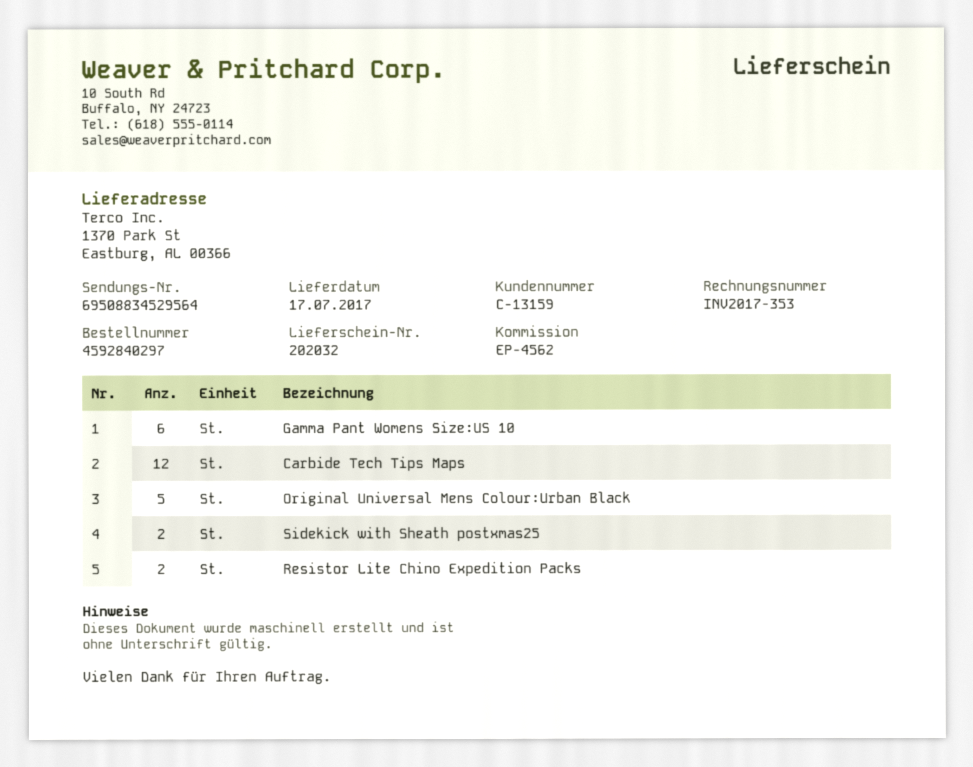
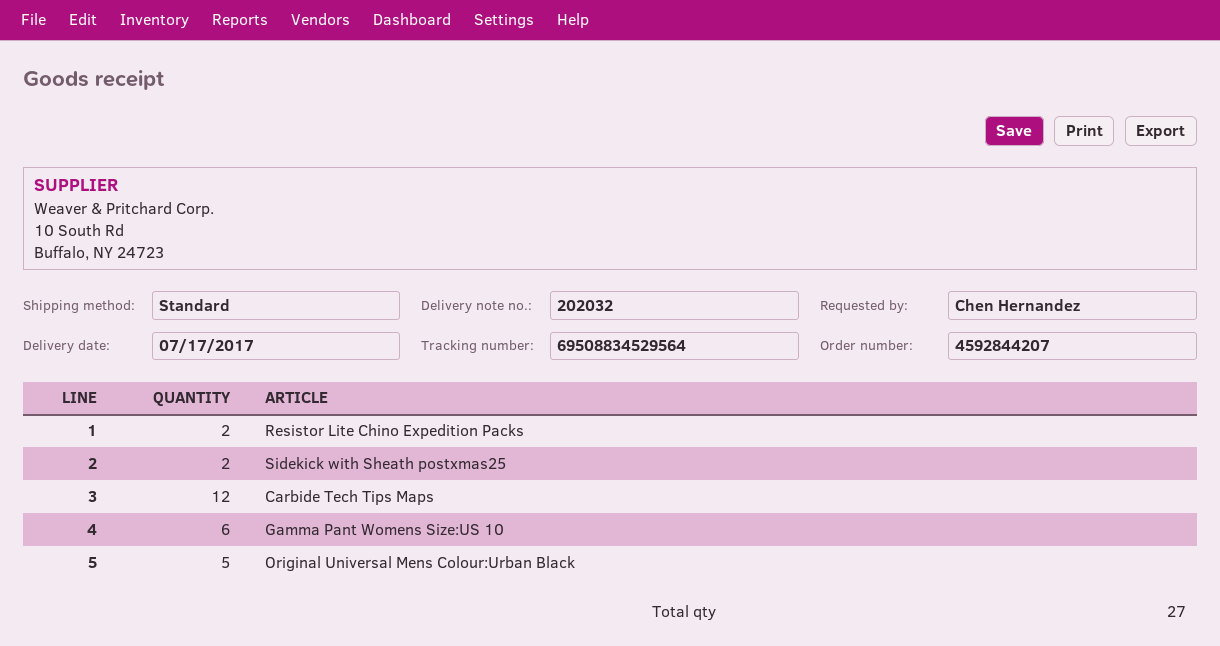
order number: 4592840297 -> 4592844207

